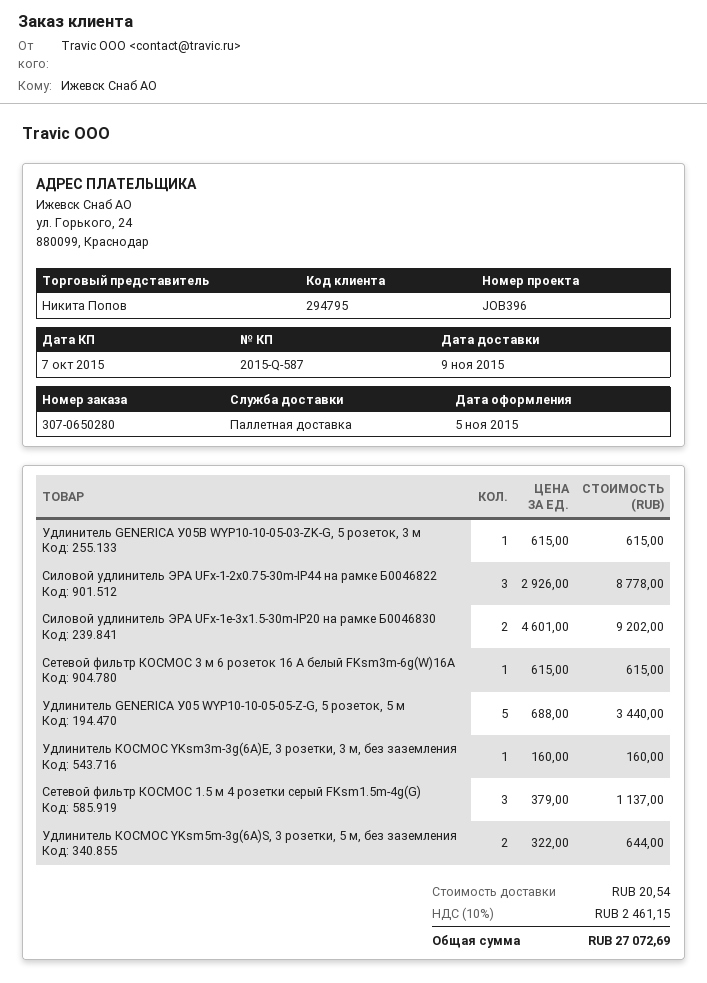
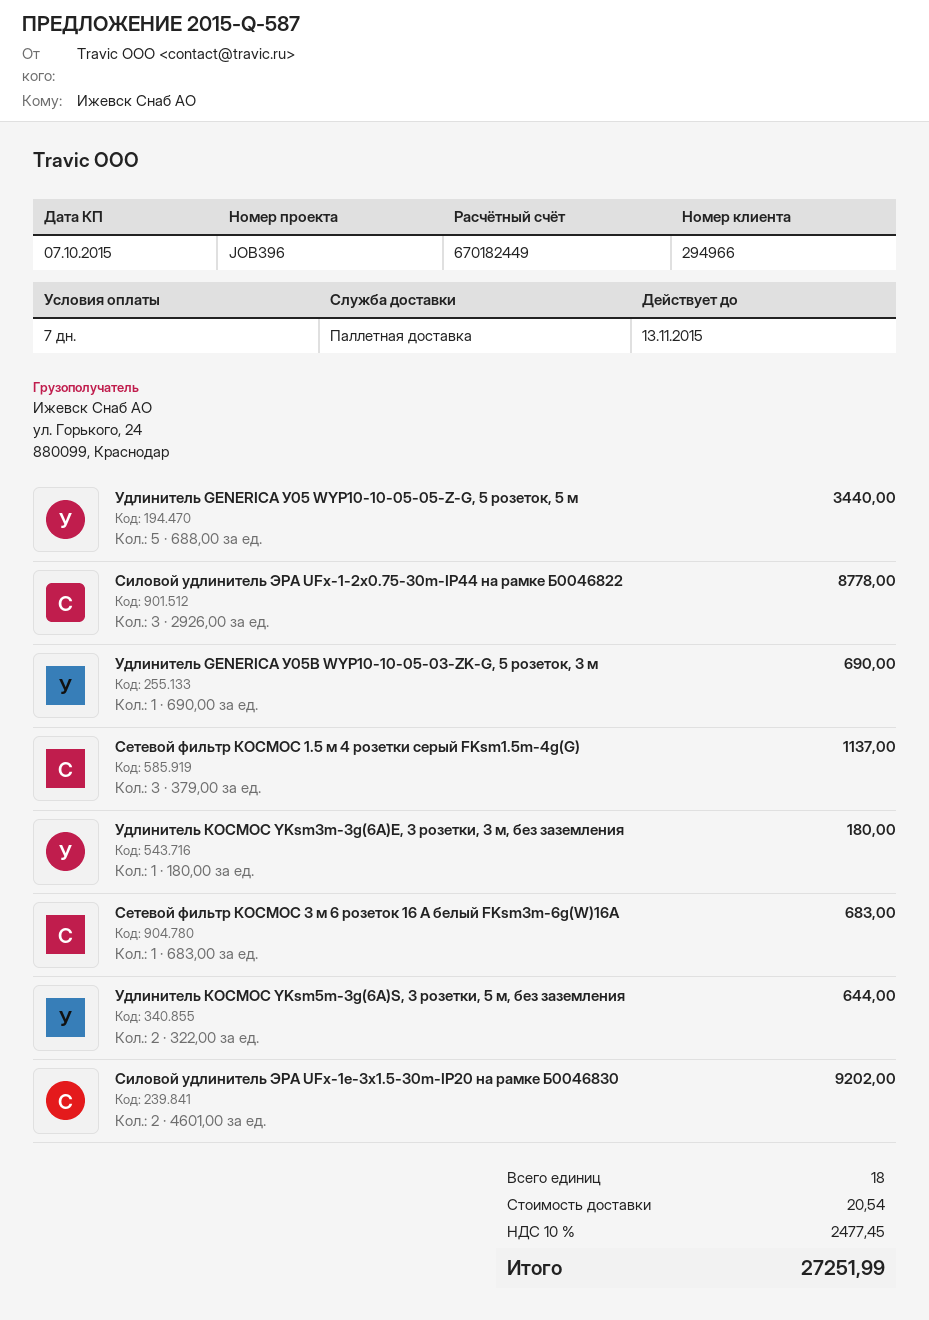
customer number: 294795 -> 294966
Удлинитель GENERICA У05В WYP10-10-05-03-ZK-G, 5 розеток, 3 м: 1 x 615.00 = 615.00 -> 1 x 690.00 = 690.00
Сетевой фильтр КОСМОС 3 м 6 розеток 16 А белый FKsm3m-6g(W)16A: 1 x 615.00 = 615.00 -> 1 x 683.00 = 683.00
Удлинитель КОСМОС YKsm3m-3g(6A)E, 3 розетки, 3 м, без заземления: 1 x 160.00 = 160.00 -> 1 x 180.00 = 180.00
tax: 10% = 2461.15 -> 10% = 2477.45
total: 27072.69 -> 27251.99

